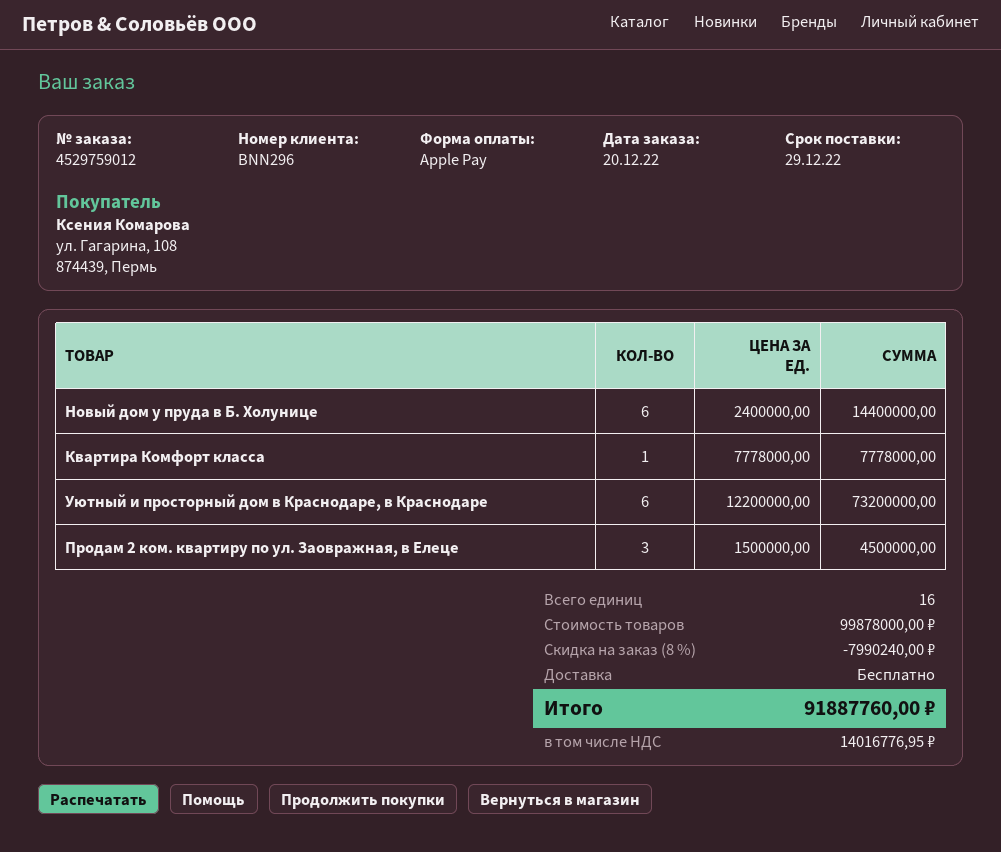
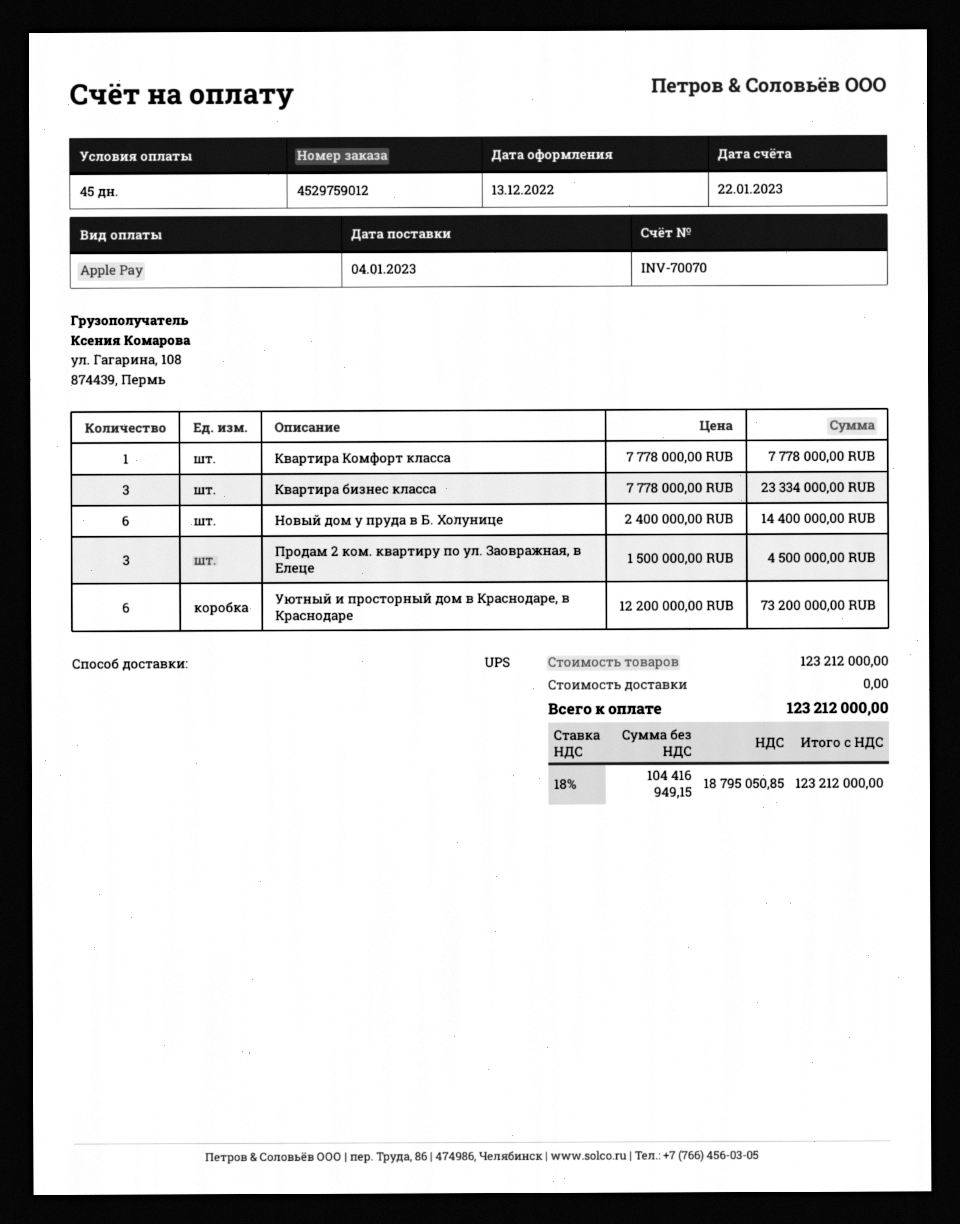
order date: 2022-12-20 -> 2022-12-13
delivery date: 2022-12-29 -> 2023-01-04
Квартира бизнес класса: none -> 3 x 7778000.00 = 23334000.00
subtotal: 99878000.00 -> 123212000.00
discount: 8% = 7990240.00 -> none
tax: 14016776.95 -> 18795050.85
total: 91887760.00 -> 123212000.00

